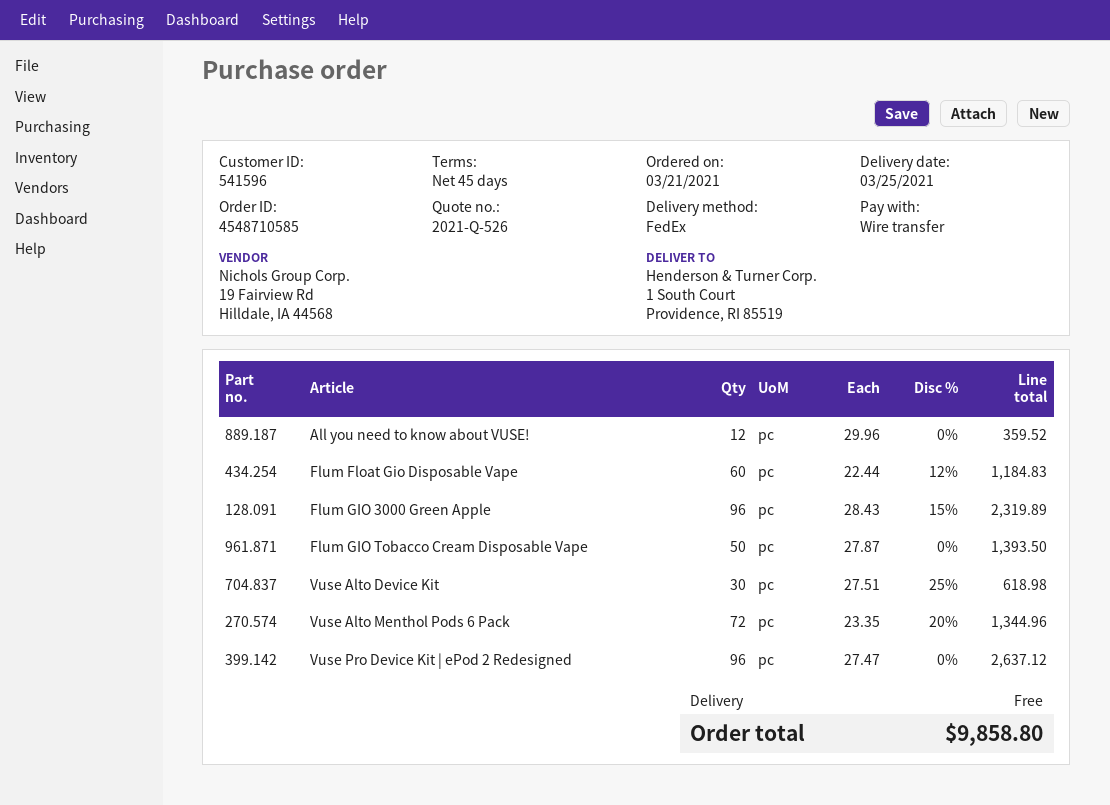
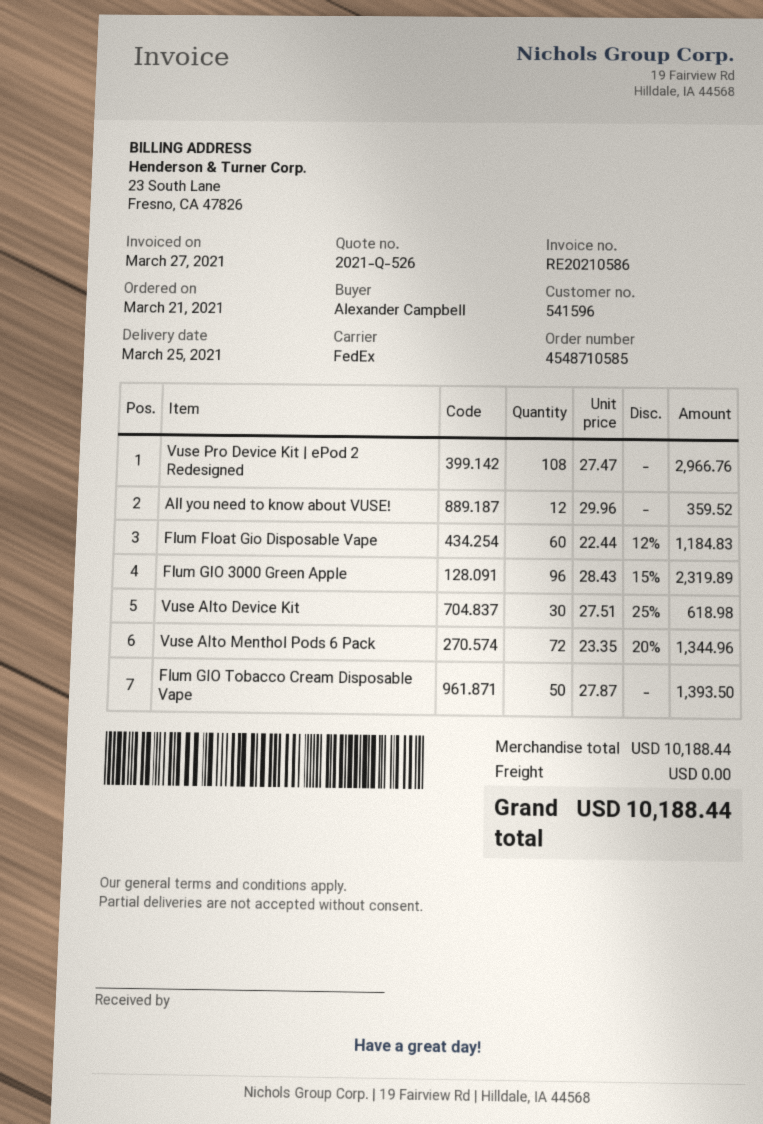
Vuse Pro Device Kit | ePod 2 Redesigned: 96 x 27.47 = 2637.12 -> 108 x 27.47 = 2966.76
total: 9858.80 -> 10188.44

